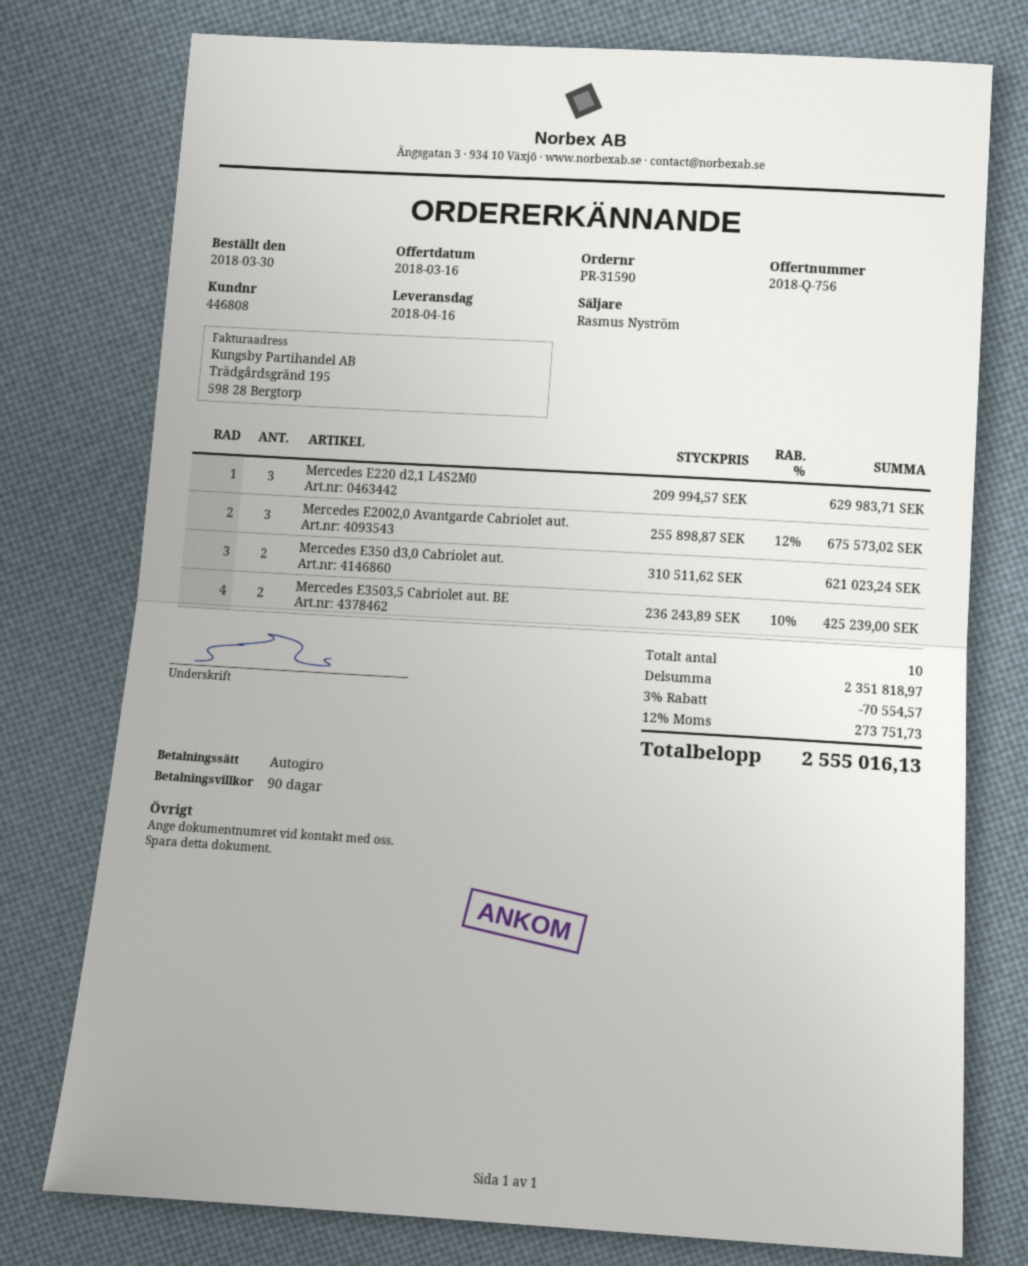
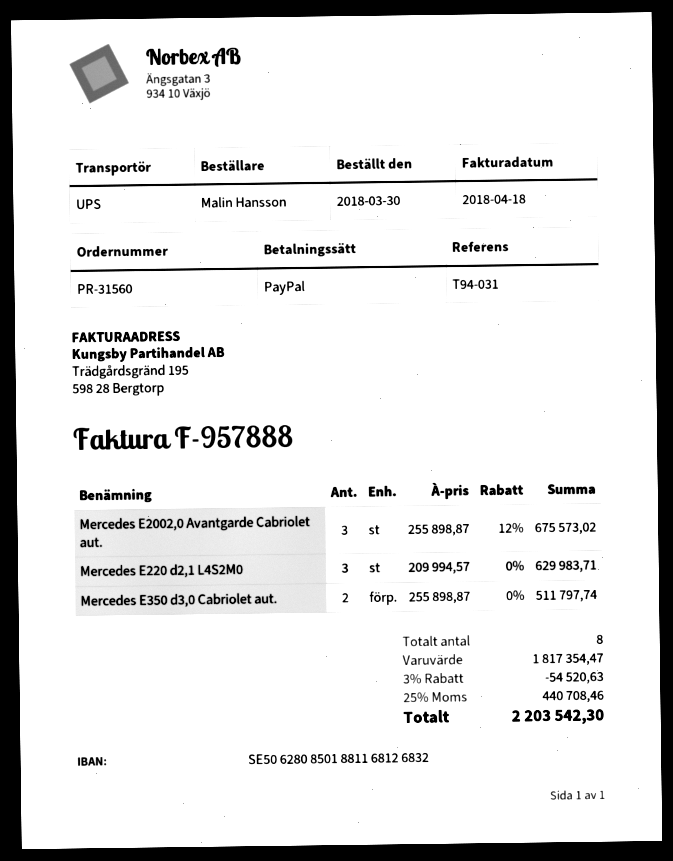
order number: PR-31590 -> PR-31560
payment method: direct debit -> PayPal
Mercedes E350 d3,0 Cabriolet aut.: 2 x 310511.62 = 621023.24 -> 2 x 255898.87 = 511797.74
Mercedes E3503,5 Cabriolet aut. BE: 2 x 236243.89 - 10% = 425239.00 -> none
total quantity: 10 -> 8
subtotal: 2351818.97 -> 1817354.47
discount: 3% = 70554.57 -> 3% = 54520.63
tax: 12% = 273751.73 -> 25% = 440708.46
total: 2555016.13 -> 2203542.30

